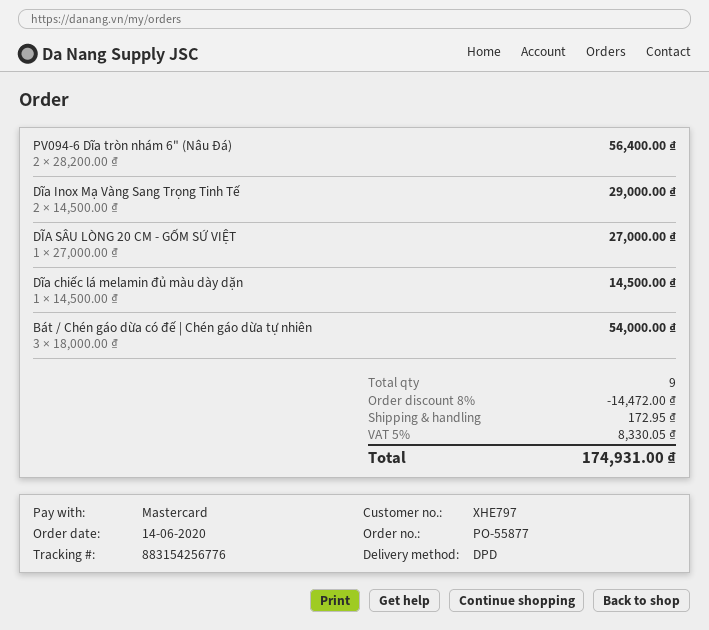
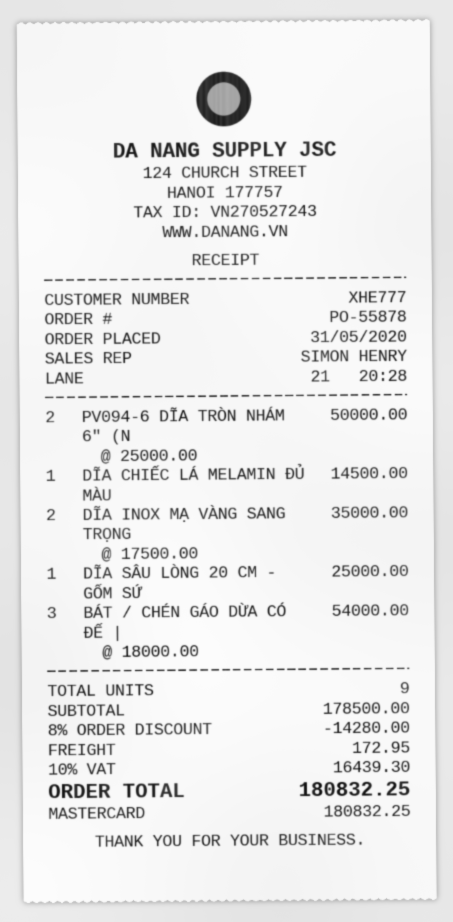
order number: PO-55877 -> PO-55878
order date: 2020-06-14 -> 2020-05-31
customer number: XHE797 -> XHE777
PV094-6 Dĩa tròn nhám 6" (Nâu Đá): 2 x 28200.00 = 56400.00 -> 2 x 25000.00 = 50000.00
Dĩa Inox Mạ Vàng Sang Trọng Tinh Tế: 2 x 14500.00 = 29000.00 -> 2 x 17500.00 = 35000.00
DĨA SÂU LÒNG 20 CM - GỐM SỨ VIỆT: 1 x 27000.00 = 27000.00 -> 1 x 25000.00 = 25000.00
discount: 8% = 14472.00 -> 8% = 14280.00
tax: 5% = 8330.05 -> 10% = 16439.30
total: 174931.00 -> 180832.25

